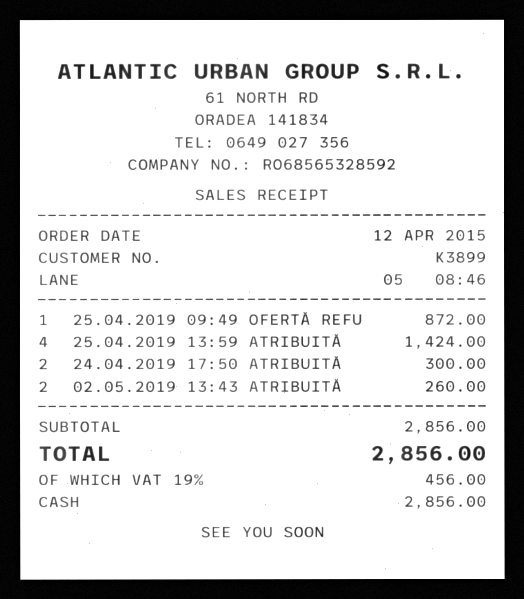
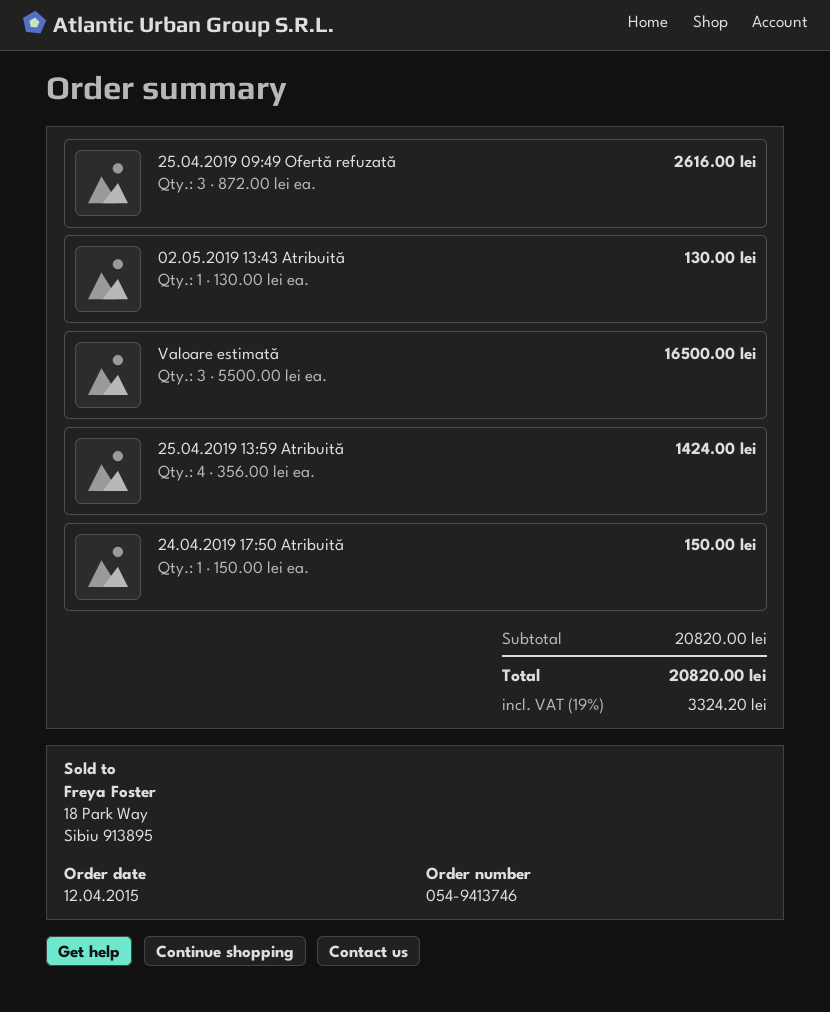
25.04.2019 09:49 OFERTĂ REFU: 1 for 872.00 -> 3 for 2616.00
24.04.2019 17:50 ATRIBUITĂ: 2 for 300.00 -> 1 for 150.00
02.05.2019 13:43 ATRIBUITĂ: 2 for 260.00 -> 1 for 130.00
Valoare estimată: none -> 3 for 16500.00
subtotal: 2856.00 -> 20820.00
tax: 19% = 456.00 -> 19% = 3324.20
total: 2856.00 -> 20820.00

